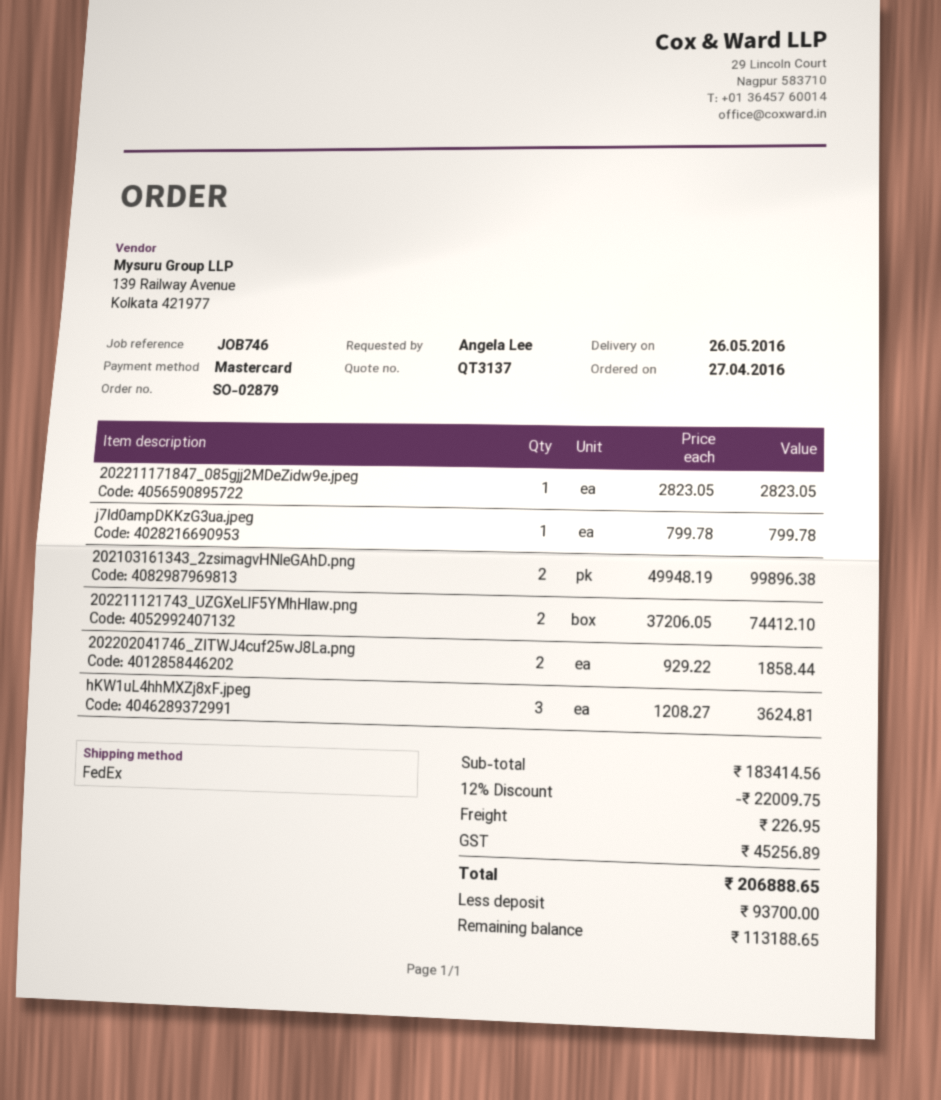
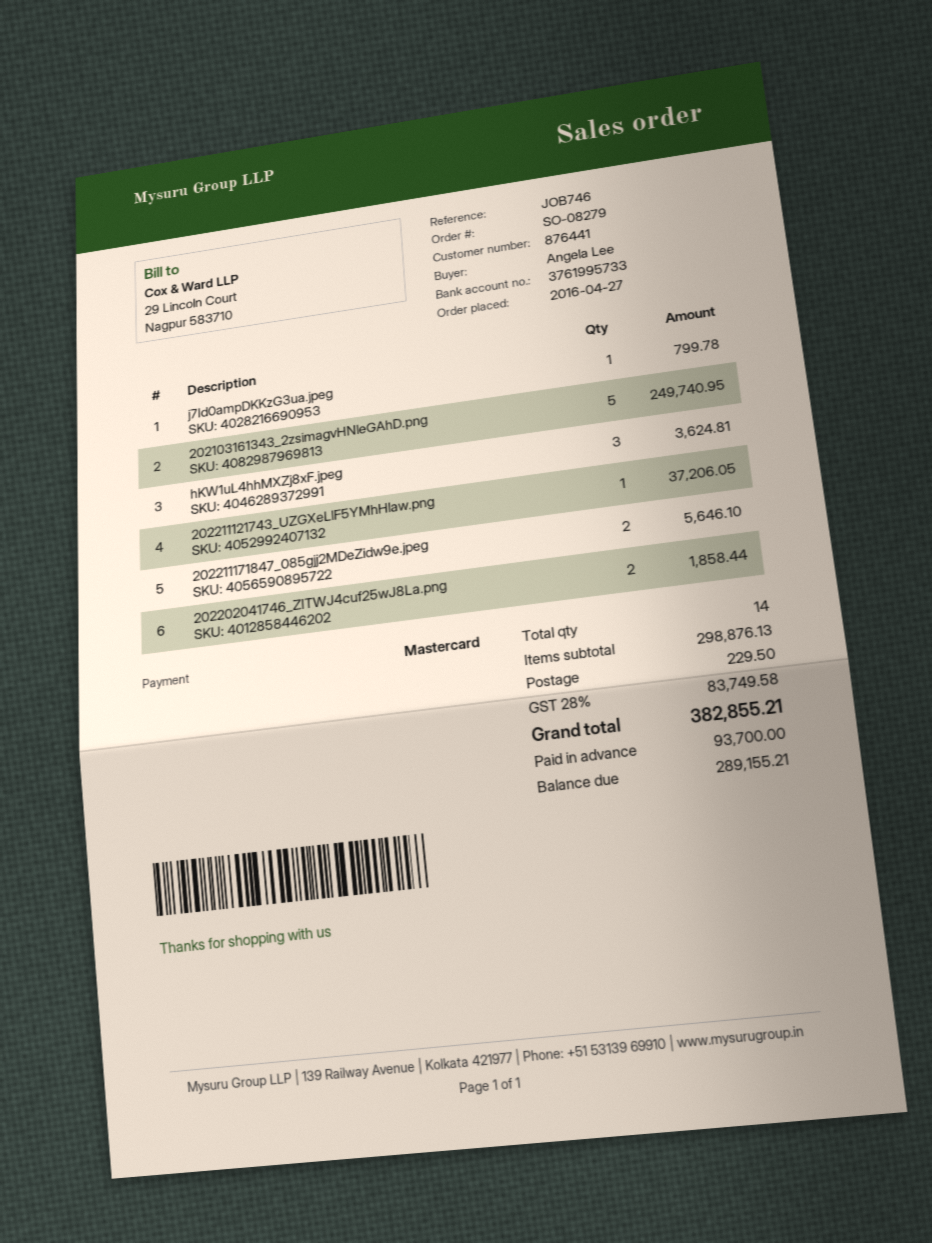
order number: SO-02879 -> SO-08279
202211171847_085gjj2MDeZidw9e.jpeg: 1 for 2823.05 -> 2 for 5646.10
202103161343_2zsimagvHNleGAhD.png: 2 for 99896.38 -> 5 for 249740.95
202211121743_UZGXeLlF5YMhHlaw.png: 2 for 74412.10 -> 1 for 37206.05
subtotal: 183414.56 -> 298876.13
discount: 12% = 22009.75 -> none
shipping: 226.95 -> 229.50
tax: 45256.89 -> 83749.58
total: 206888.65 -> 382855.21
balance: 113188.65 -> 289155.21

